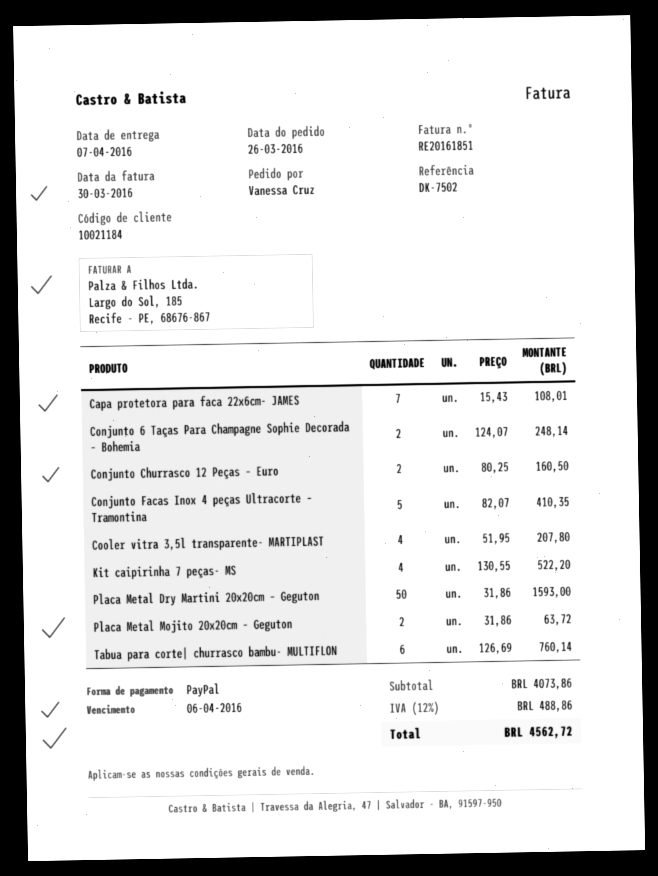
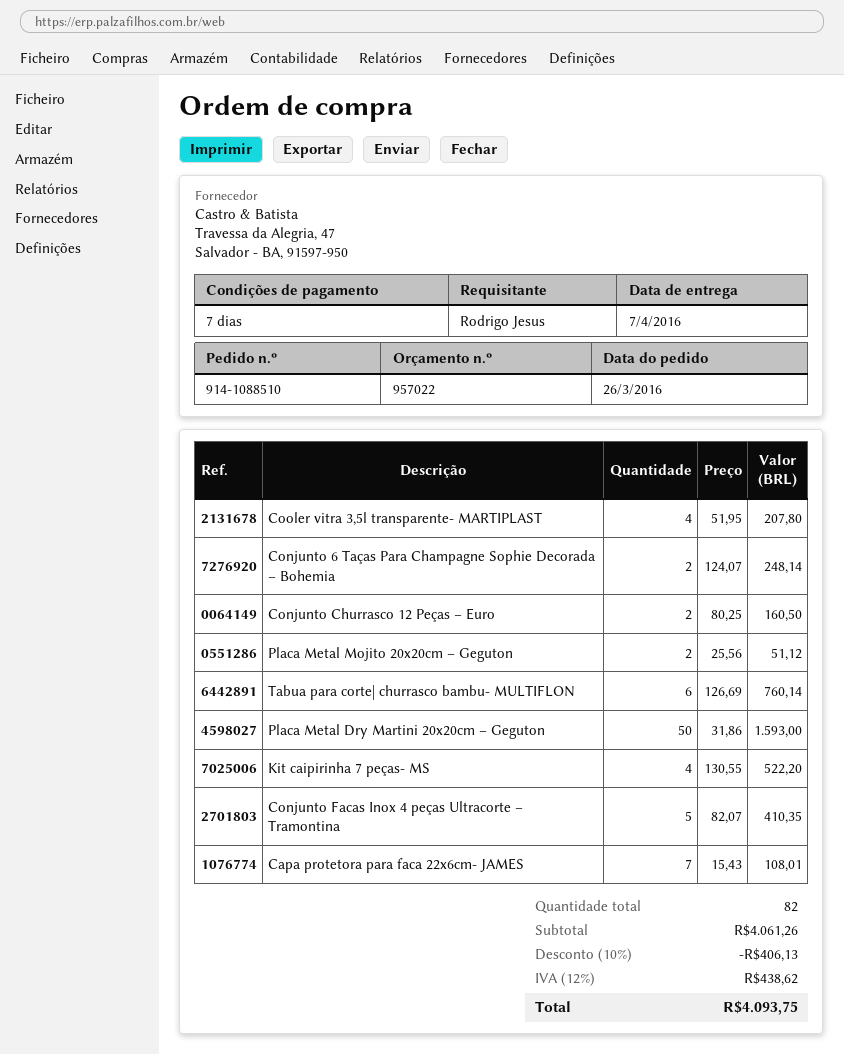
ordered by: Vanessa Cruz -> Rodrigo Jesus
Placa Metal Mojito 20x20cm – Geguton: 2 x 31.86 = 63.72 -> 2 x 25.56 = 51.12
subtotal: 4073.86 -> 4061.26
discount: none -> 10% = 406.13
tax: 12% = 488.86 -> 12% = 438.62
total: 4562.72 -> 4093.75

